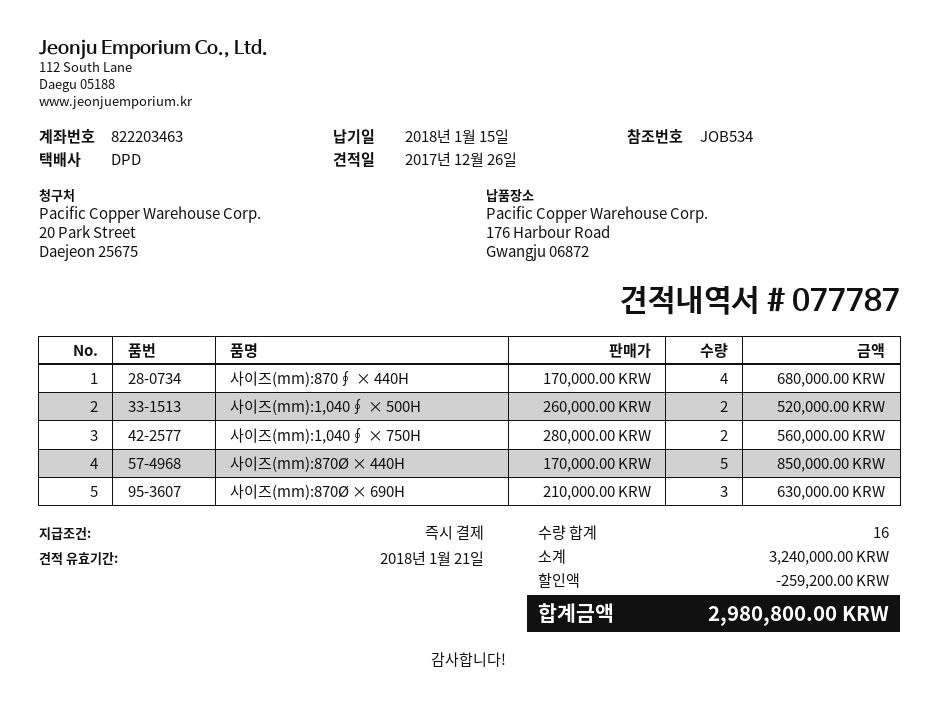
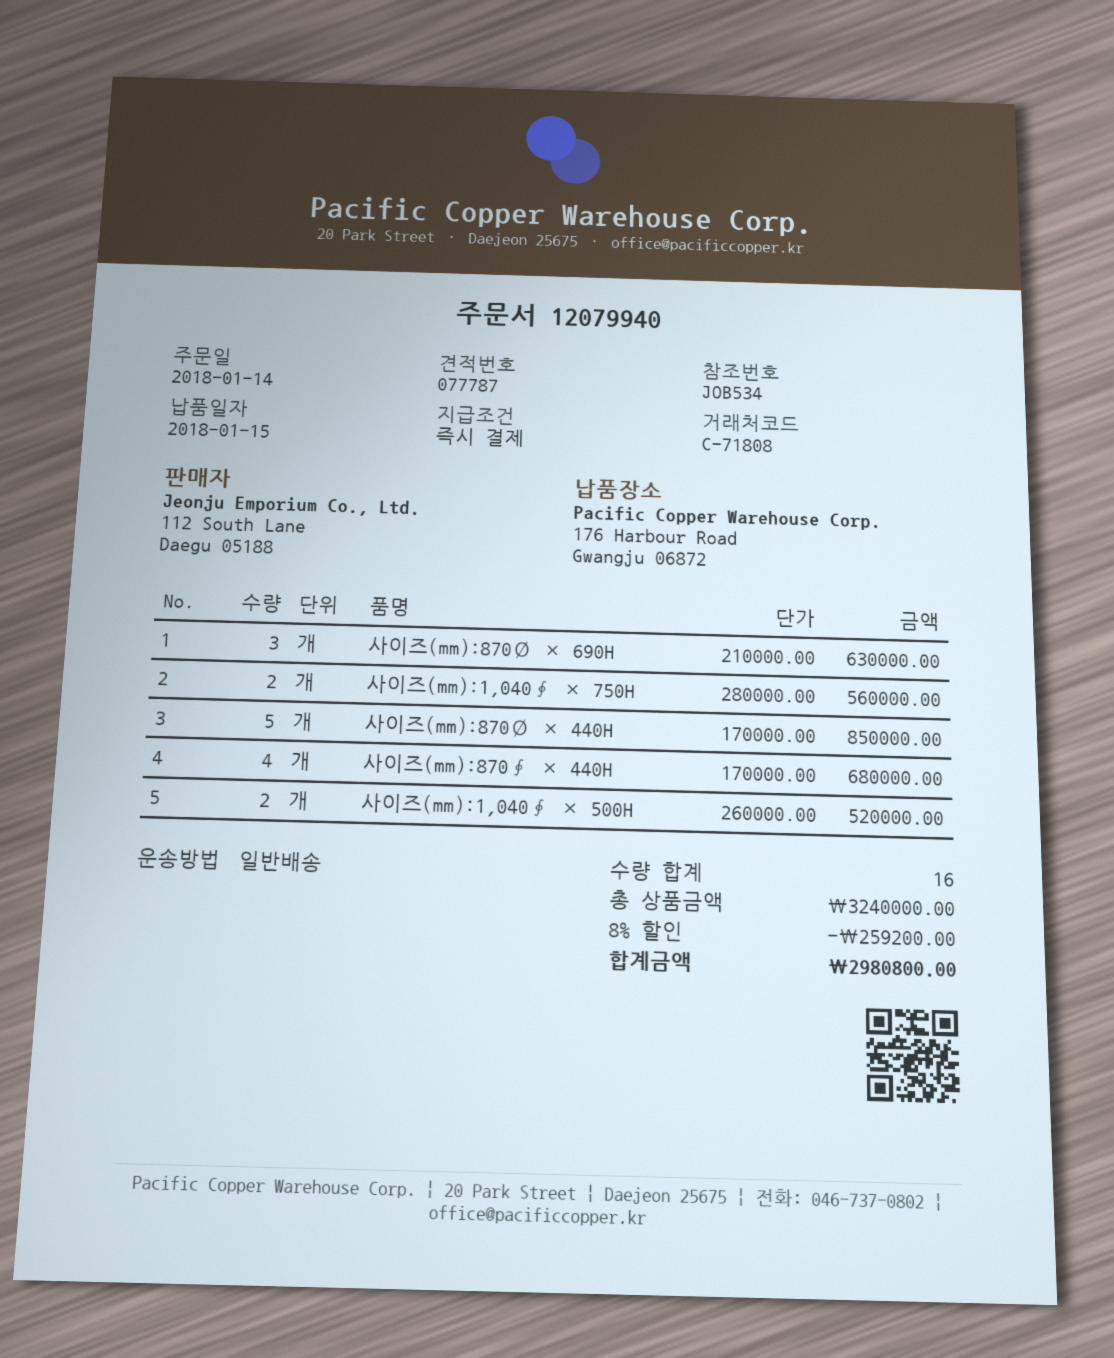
shipping method: DPD -> standard

